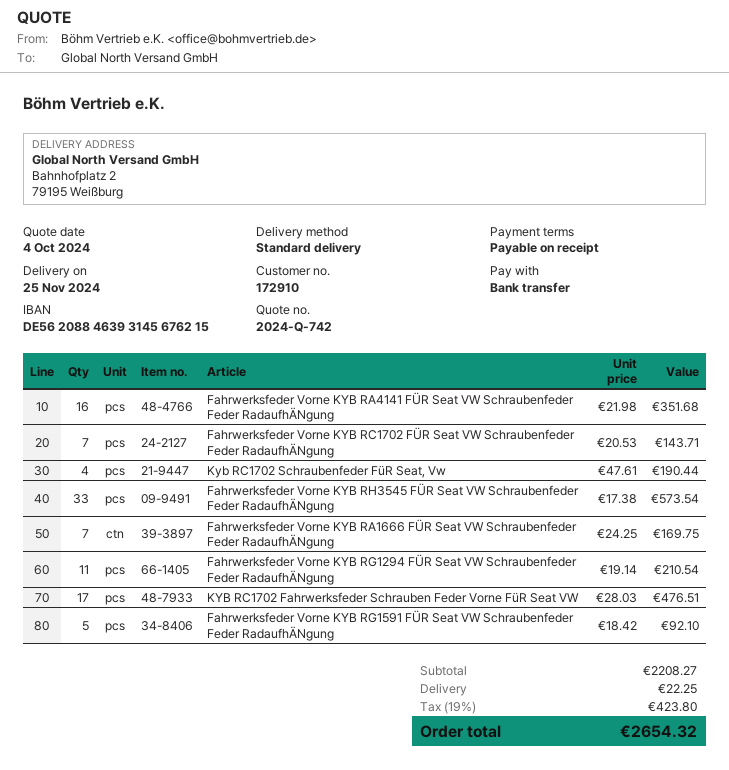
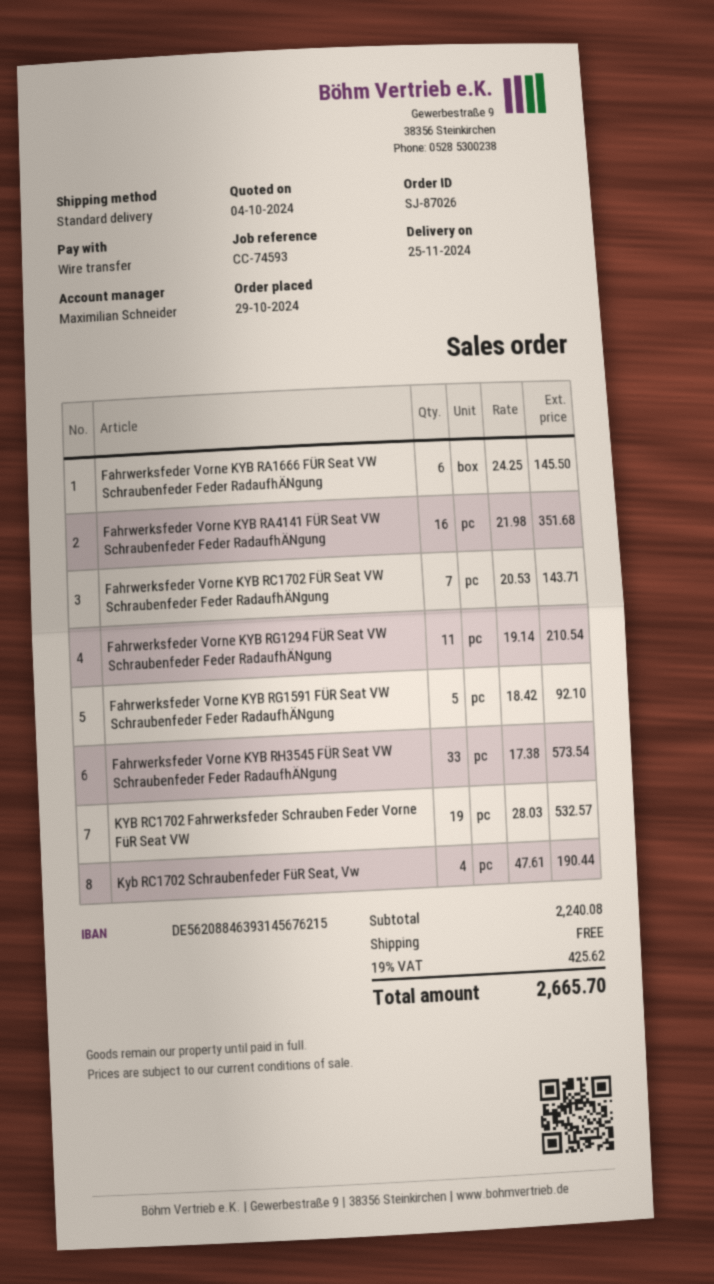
Fahrwerksfeder Vorne KYB RA1666 FÜR Seat VW Schraubenfeder Feder RadaufhÄNgung: 7 x 24.25 = 169.75 -> 6 x 24.25 = 145.50
KYB RC1702 Fahrwerksfeder Schrauben Feder Vorne FüR Seat VW: 17 x 28.03 = 476.51 -> 19 x 28.03 = 532.57
subtotal: 2208.27 -> 2240.08
shipping: 22.25 -> 0.00
tax: 19% = 423.80 -> 19% = 425.62
total: 2654.32 -> 2665.70

